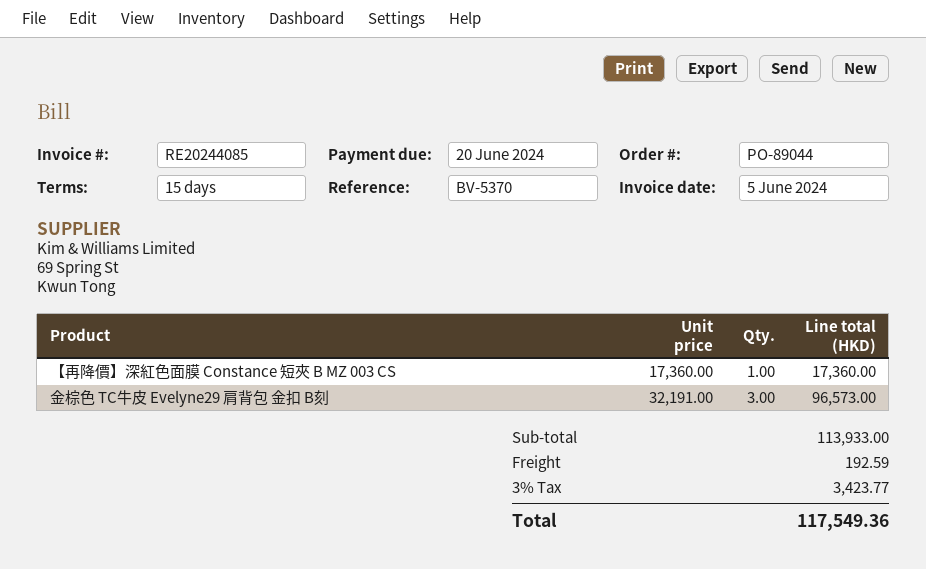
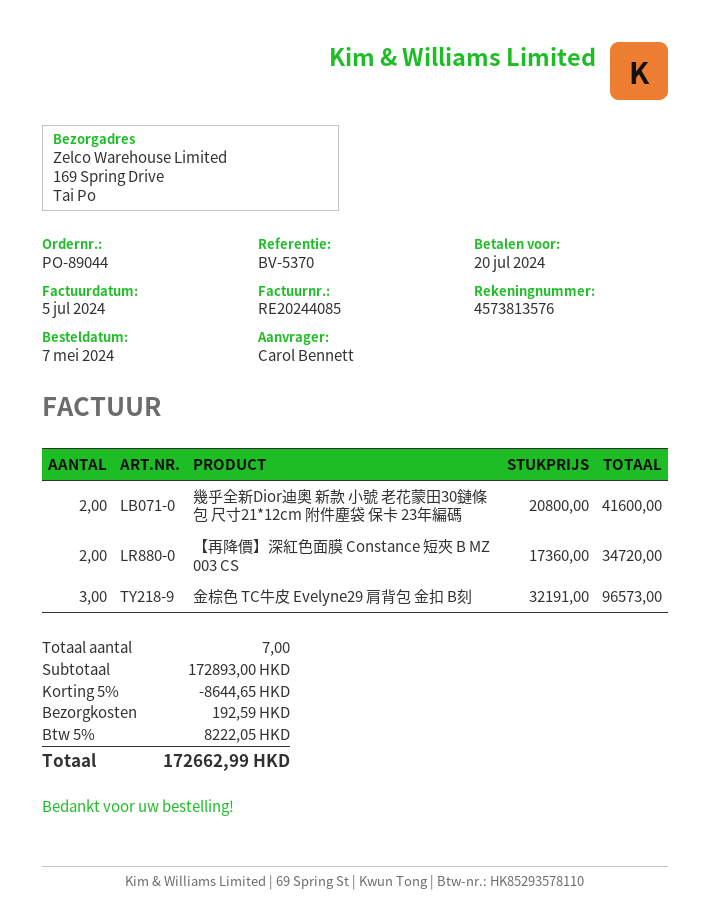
invoice date: 2024-06-05 -> 2024-07-05
due date: 2024-06-20 -> 2024-07-20
【再降價】深紅色面膜 Constance 短夾 B MZ 003 CS: 1 x 17360.00 = 17360.00 -> 2 x 17360.00 = 34720.00
幾乎全新Dior迪奧 新款 小號 老花蒙田30鏈條包 尺寸21*12cm 附件塵袋 保卡 23年編碼: none -> 2 x 20800.00 = 41600.00
subtotal: 113933.00 -> 172893.00
discount: none -> 5% = 8644.65
tax: 3% = 3423.77 -> 5% = 8222.05
total: 117549.36 -> 172662.99

